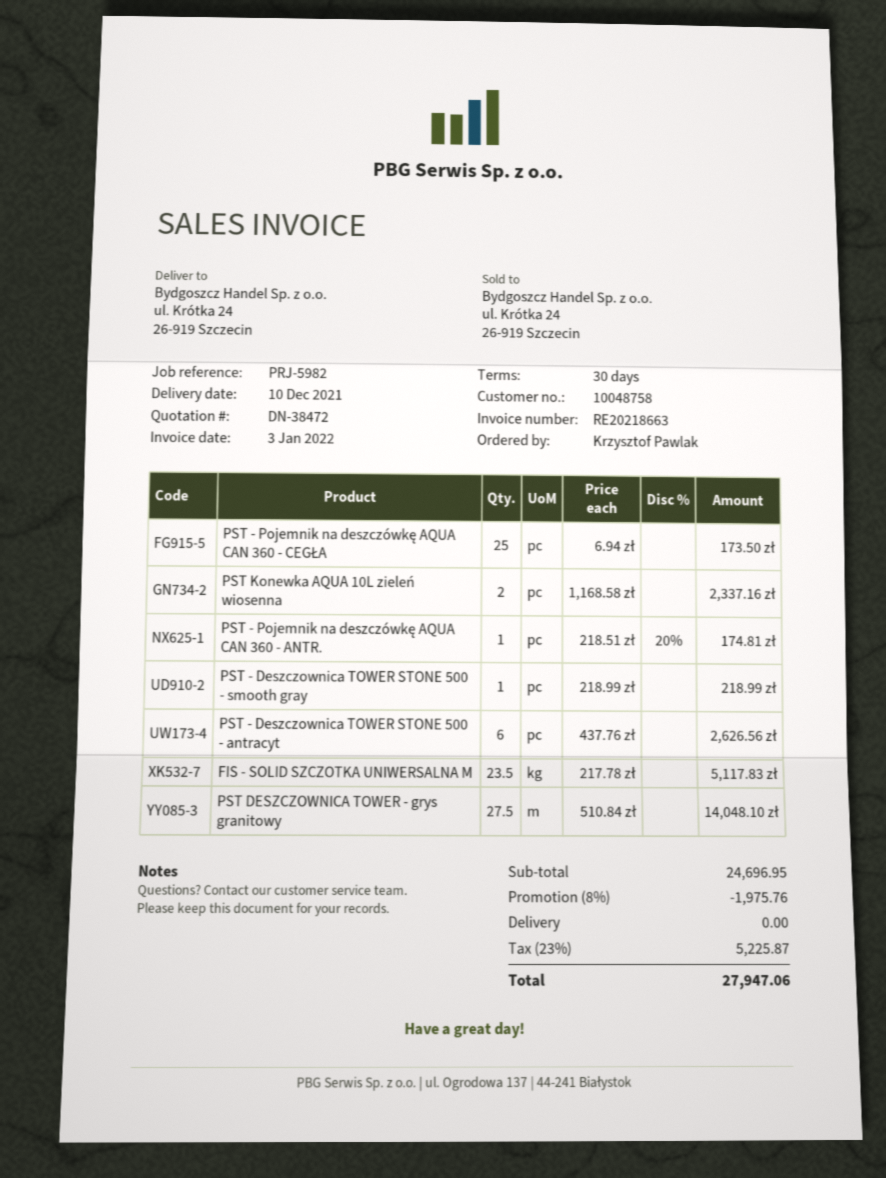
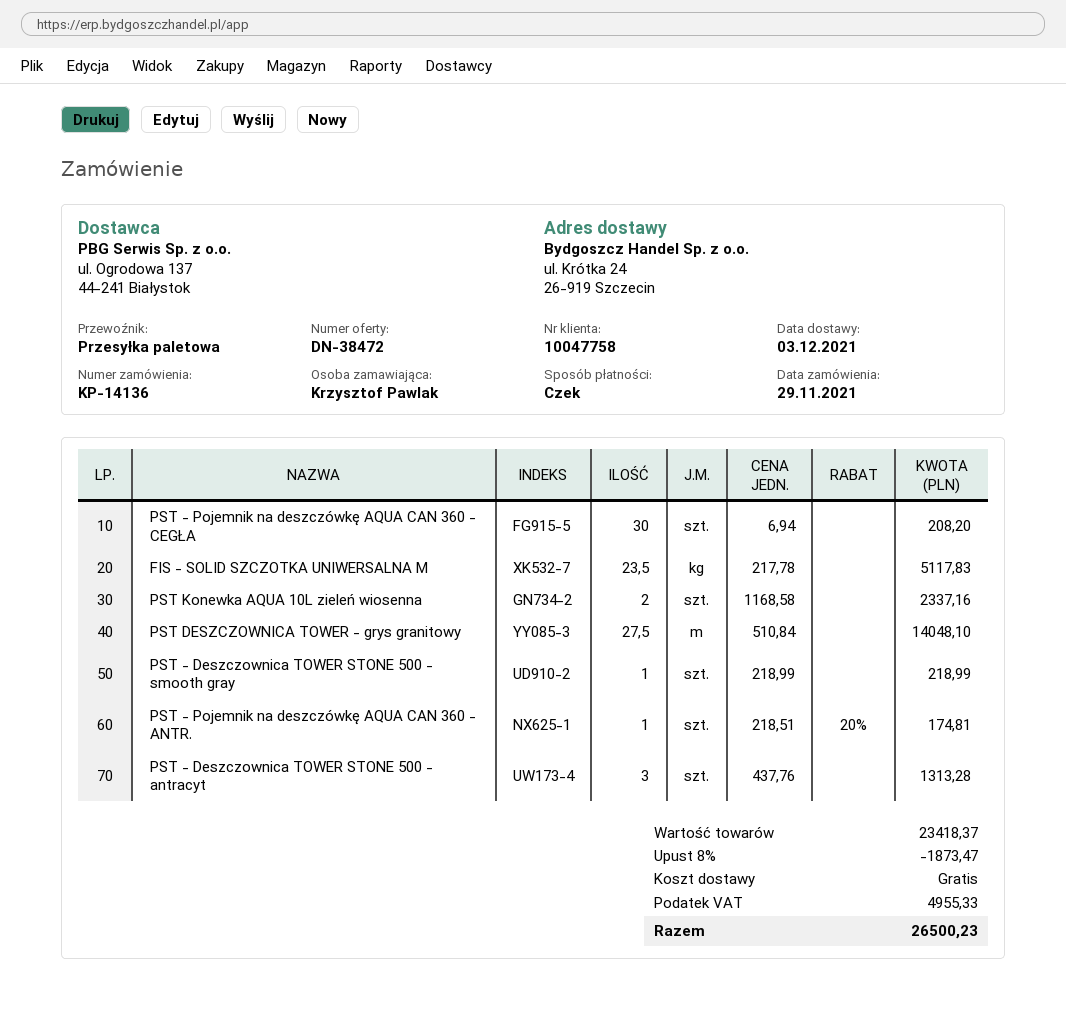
delivery date: 2021-12-10 -> 2021-12-03
customer number: 10048758 -> 10047758
PST - Pojemnik na deszczówkę AQUA CAN 360 - CEGŁA: 25 x 6.94 = 173.50 -> 30 x 6.94 = 208.20
PST - Deszczownica TOWER STONE 500 - antracyt: 6 x 437.76 = 2626.56 -> 3 x 437.76 = 1313.28
subtotal: 24696.95 -> 23418.37
discount: 8% = 1975.76 -> 8% = 1873.47
tax: 5225.87 -> 4955.33
total: 27947.06 -> 26500.23

